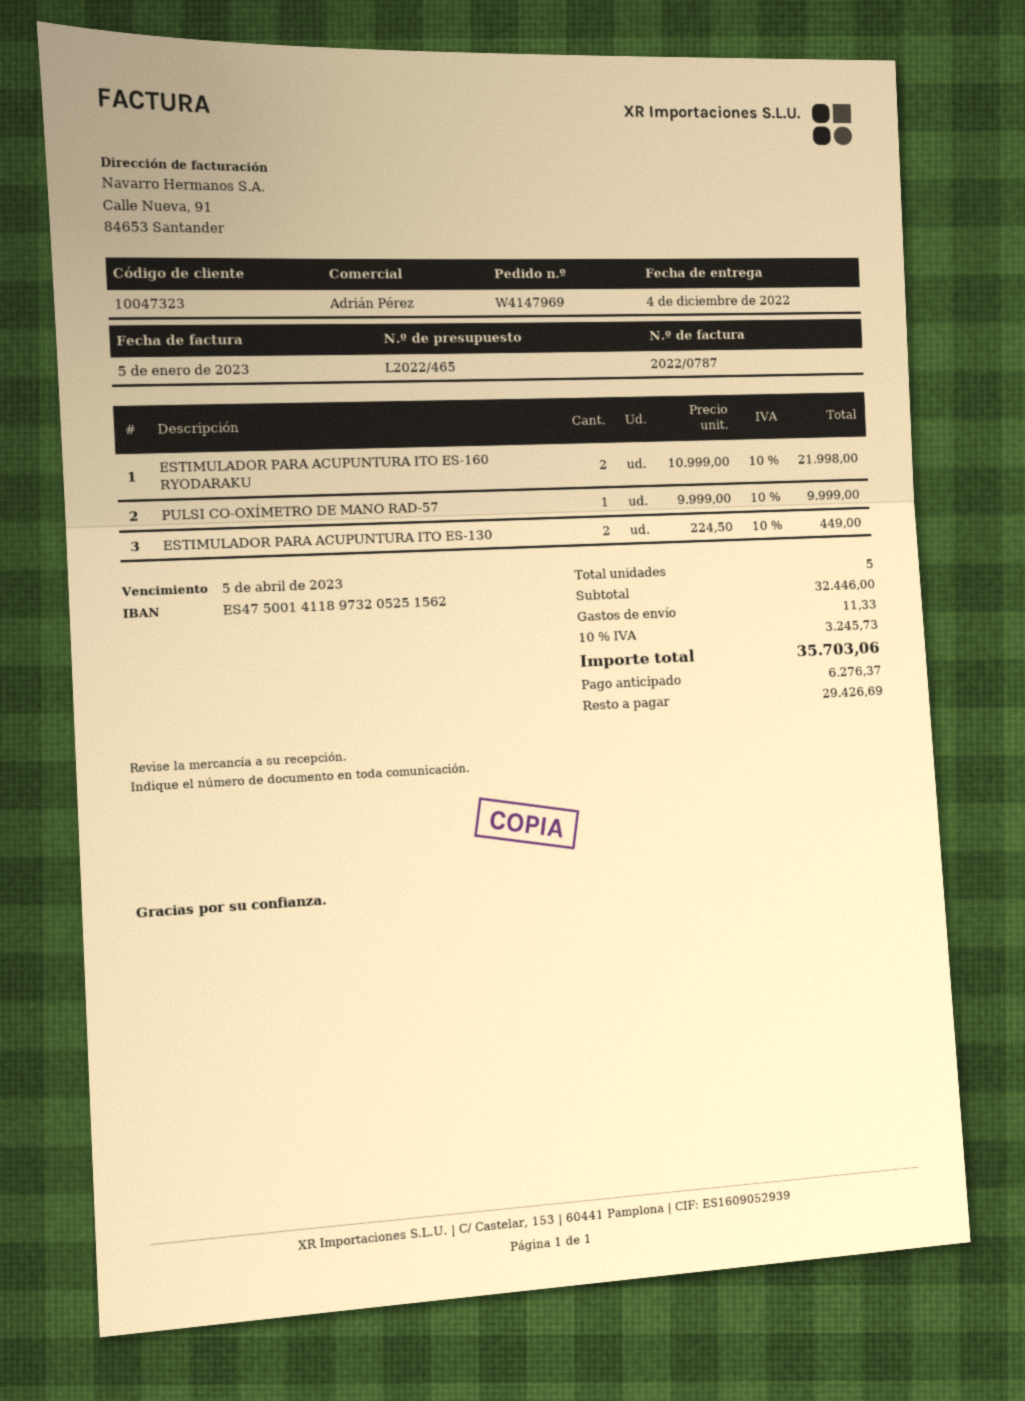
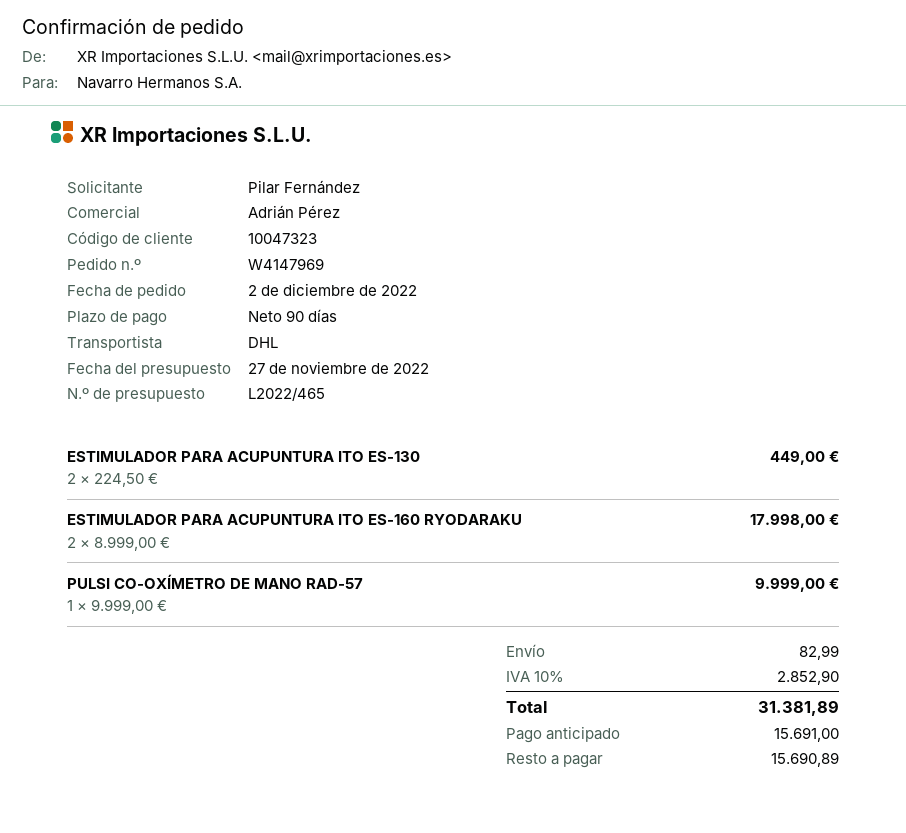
ESTIMULADOR PARA ACUPUNTURA ITO ES-160 RYODARAKU: 2 x 10999.00 = 21998.00 -> 2 x 8999.00 = 17998.00
shipping: 11.33 -> 82.99
tax: 10% = 3245.73 -> 10% = 2852.90
total: 35703.06 -> 31381.89
deposit: 6276.37 -> 15691.00
balance: 29426.69 -> 15690.89

